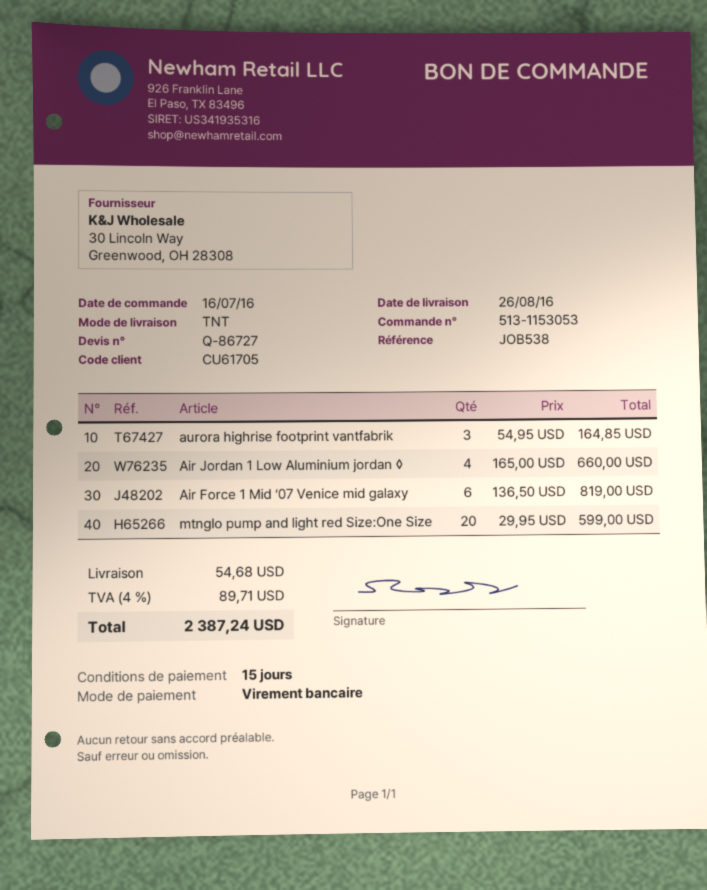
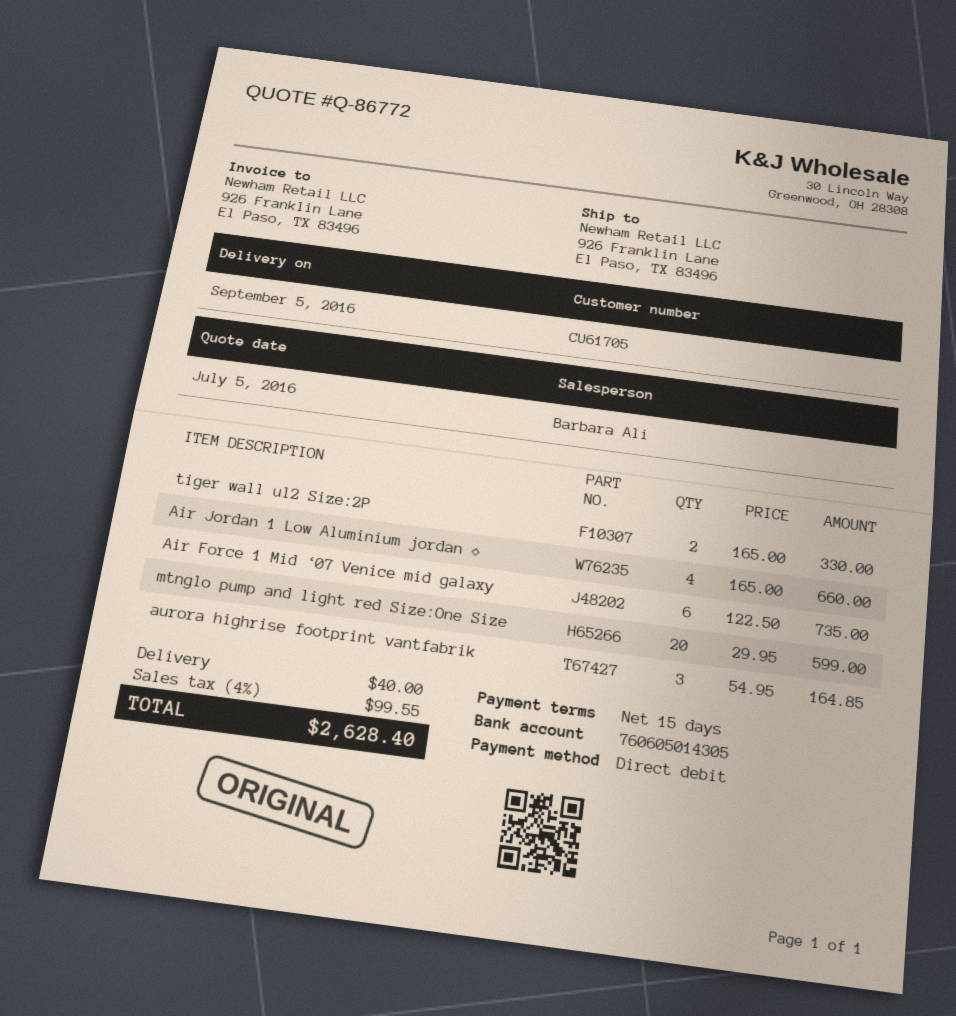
quote number: Q-86727 -> Q-86772
delivery date: 2016-08-26 -> 2016-09-05
payment method: bank transfer -> direct debit
Air Force 1 Mid ‘07 Venice mid galaxy: 6 x 136.50 = 819.00 -> 6 x 122.50 = 735.00
tiger wall ul2 Size:2P: none -> 2 x 165.00 = 330.00
shipping: 54.68 -> 40.00
tax: 4% = 89.71 -> 4% = 99.55
total: 2387.24 -> 2628.40

